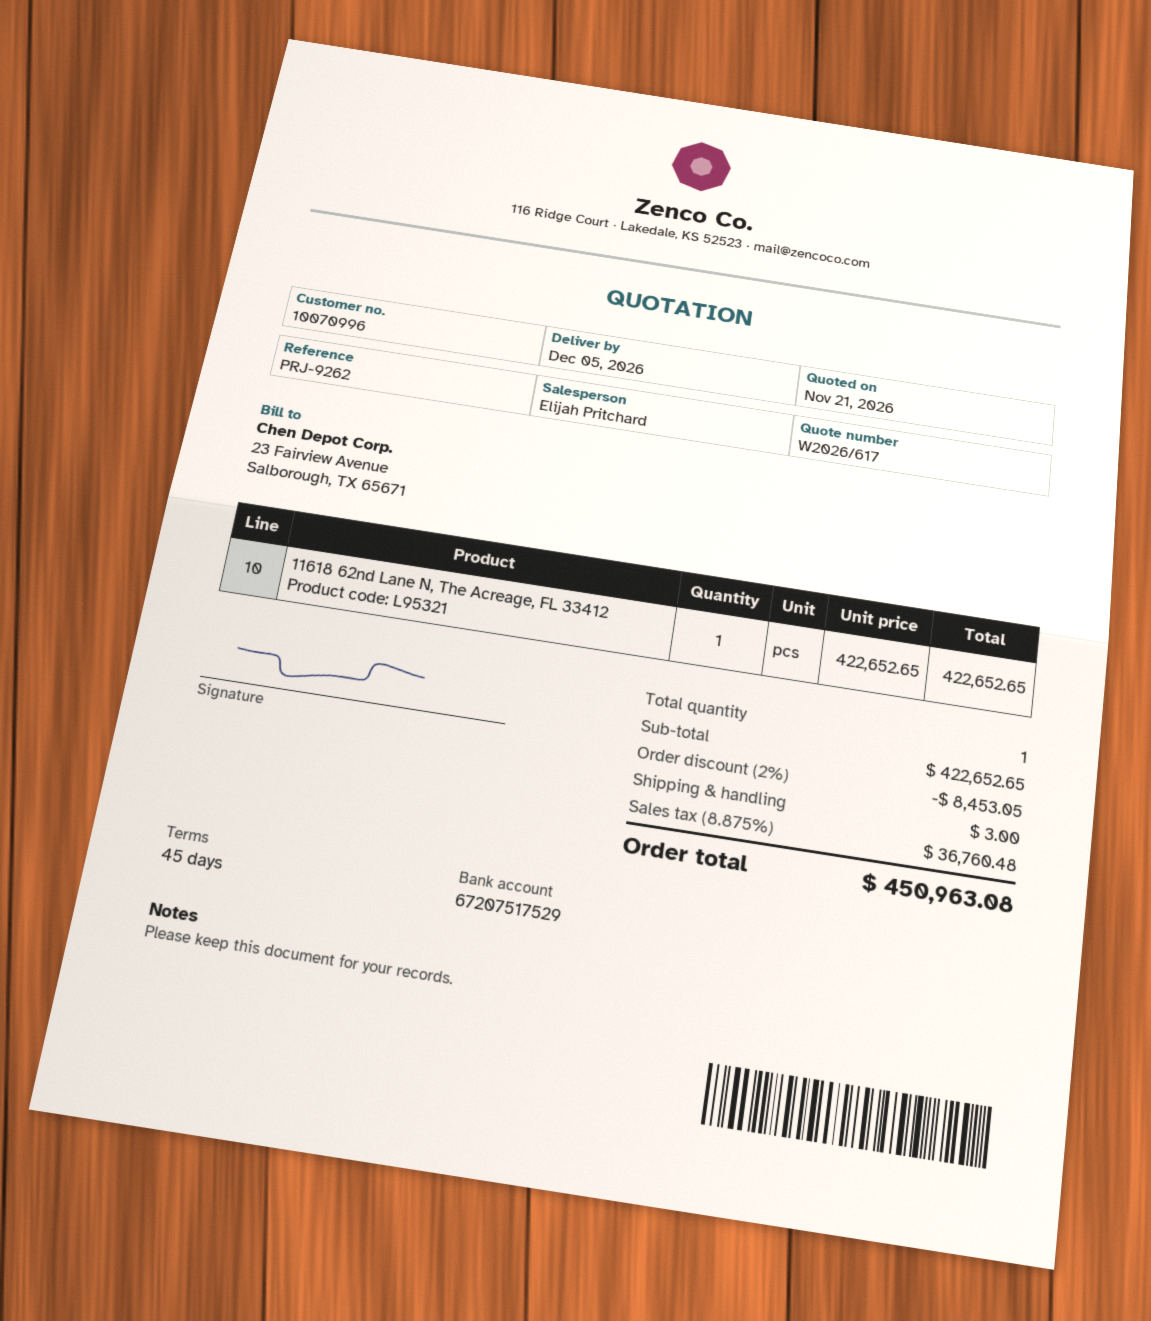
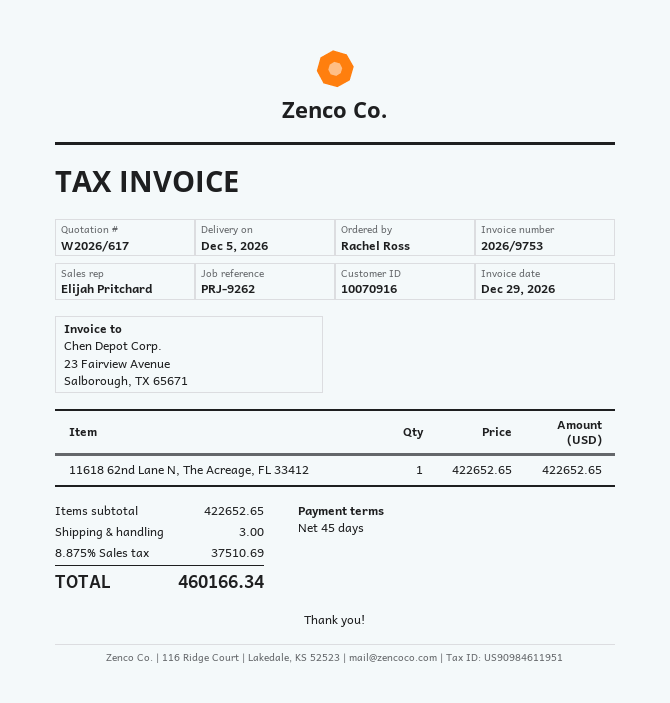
customer number: 10070996 -> 10070916
discount: 2% = 8453.05 -> none
tax: 8.875% = 36760.48 -> 8.875% = 37510.69
total: 450963.08 -> 460166.34

